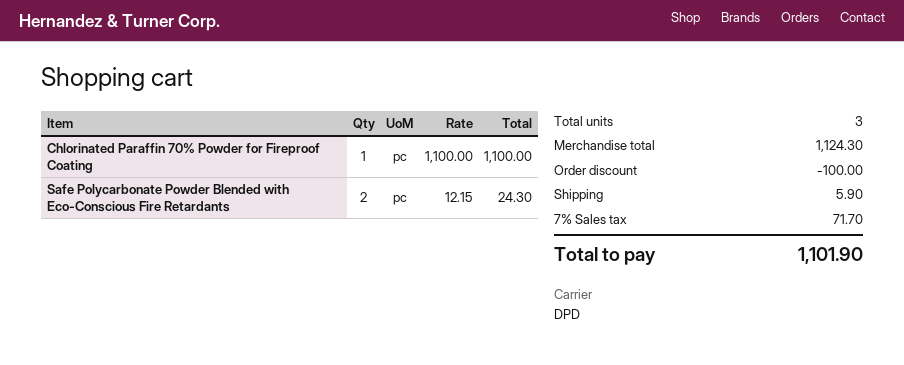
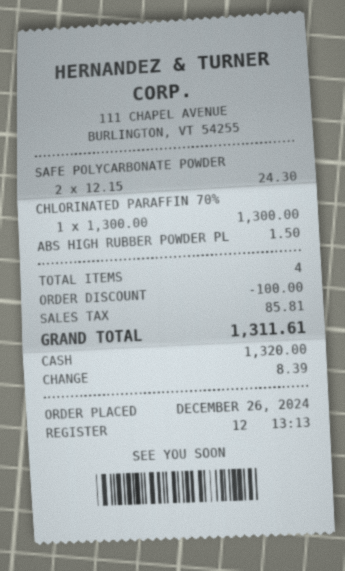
Chlorinated Paraffin 70% Powder for Fireproof Coating: 1 x 1100.00 = 1100.00 -> 1 x 1300.00 = 1300.00
ABS HIGH RUBBER POWDER PL: none -> 1 x 1.50 = 1.50
total quantity: 3 -> 4
shipping: 5.90 -> none
tax: 71.70 -> 85.81
total: 1101.90 -> 1311.61

